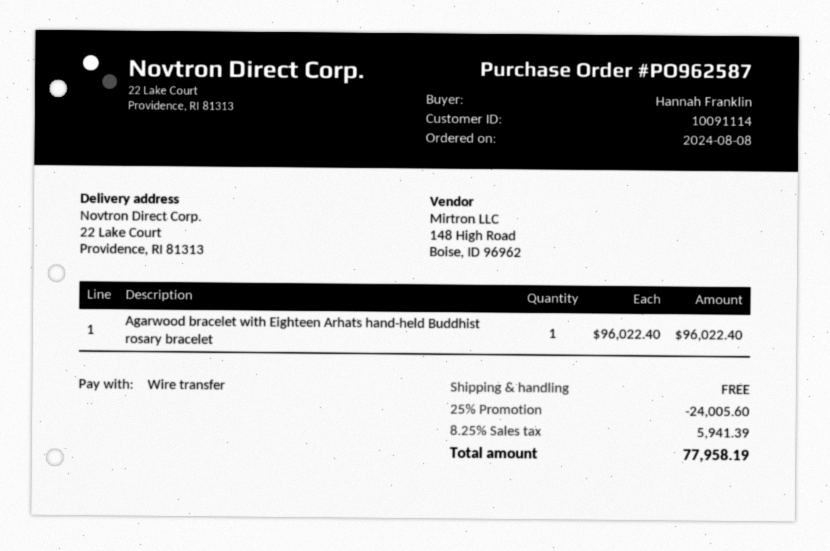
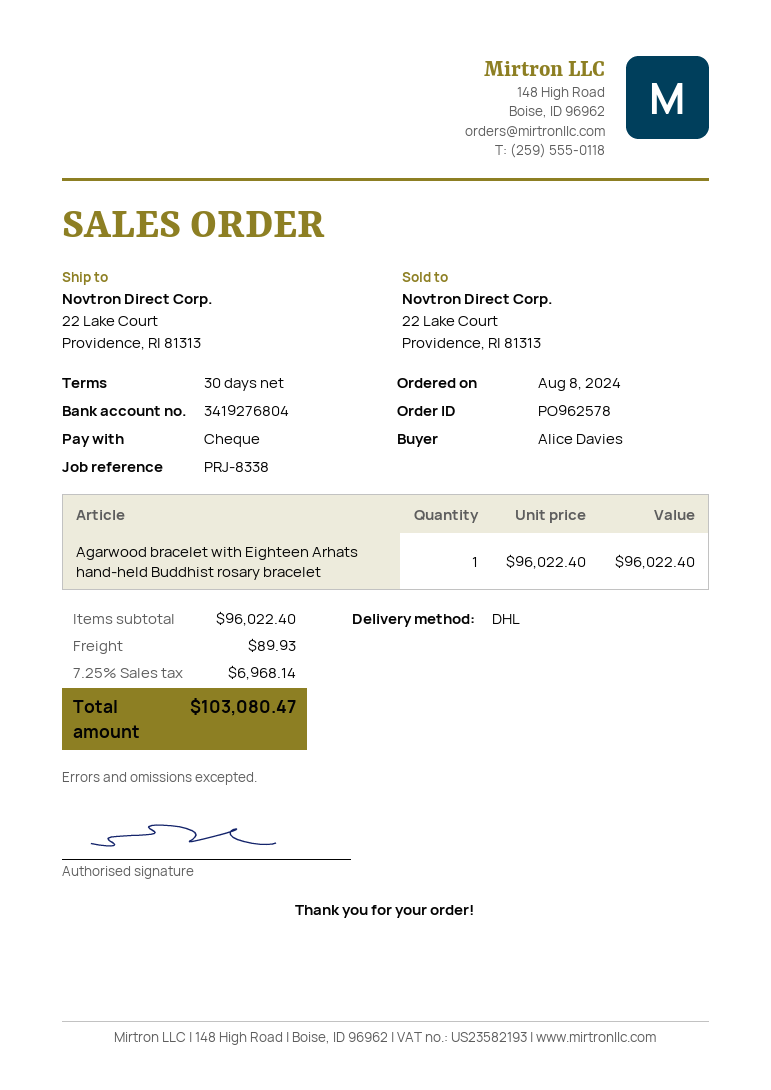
order number: PO962587 -> PO962578
ordered by: Hannah Franklin -> Alice Davies
payment method: bank transfer -> cheque
discount: 25% = 24005.60 -> none
shipping: 0.00 -> 89.93
tax: 8.25% = 5941.39 -> 7.25% = 6968.14
total: 77958.19 -> 103080.47

